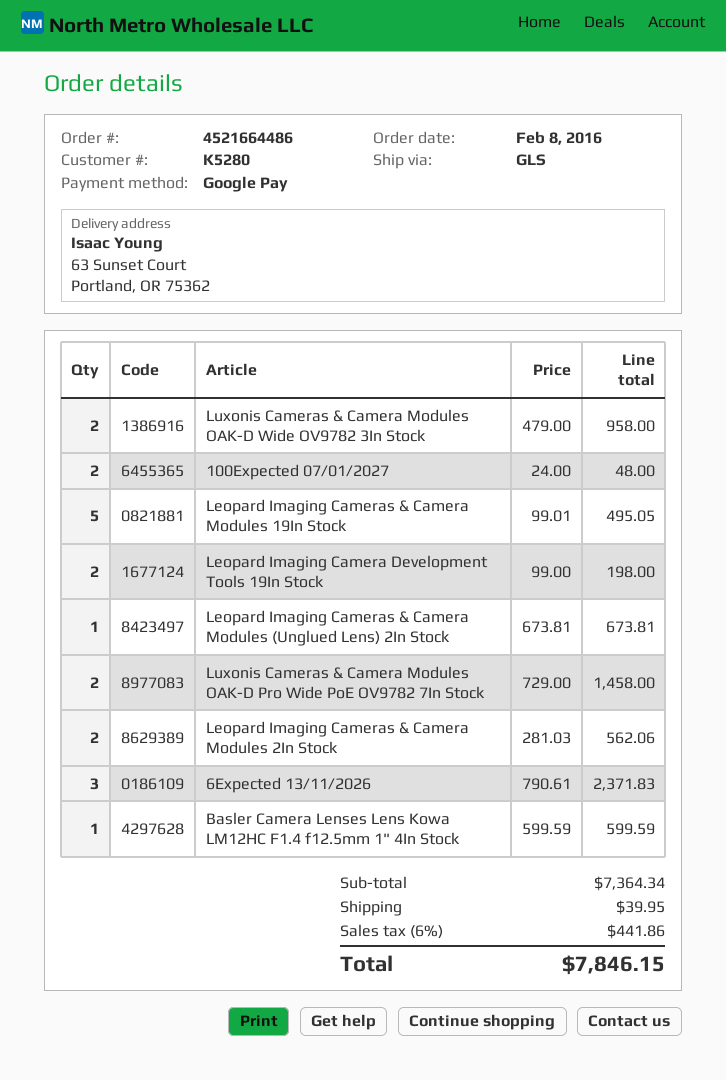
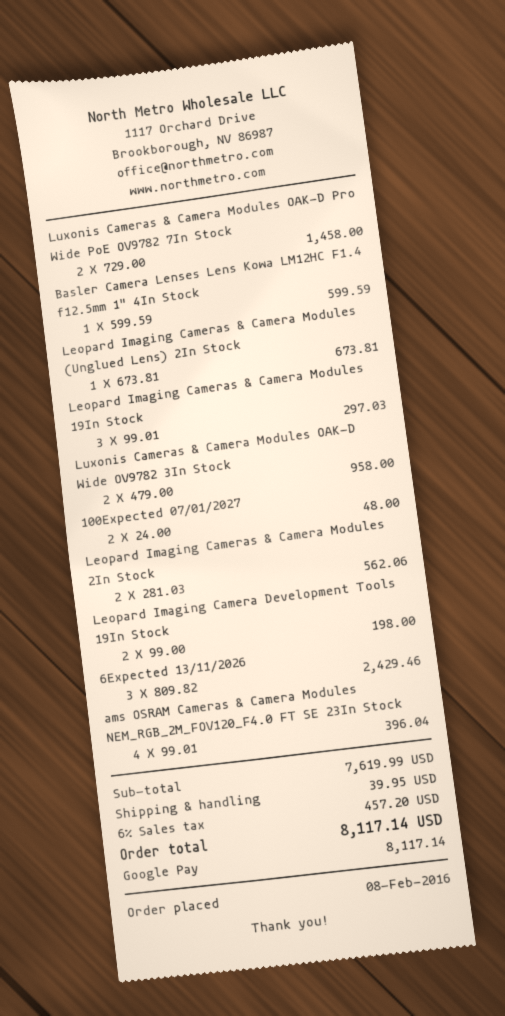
Leopard Imaging Cameras & Camera Modules 19In Stock: 5 x 99.01 = 495.05 -> 3 x 99.01 = 297.03
6Expected 13/11/2026: 3 x 790.61 = 2371.83 -> 3 x 809.82 = 2429.46
ams OSRAM Cameras & Camera Modules NEM_RGB_2M_FOV120_F4.0 FT SE 23In Stock: none -> 4 x 99.01 = 396.04
subtotal: 7364.34 -> 7619.99
tax: 6% = 441.86 -> 6% = 457.20
total: 7846.15 -> 8117.14

